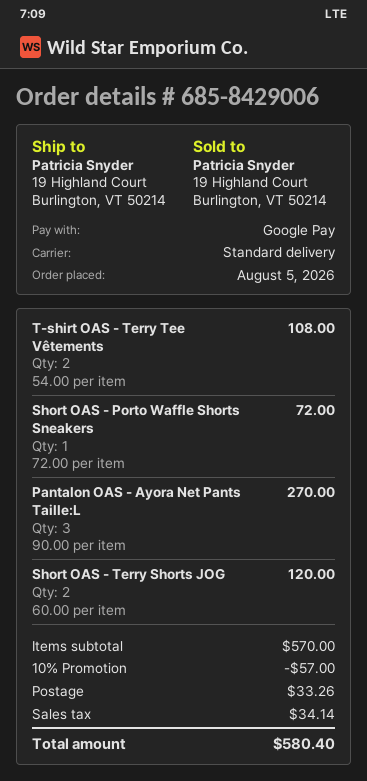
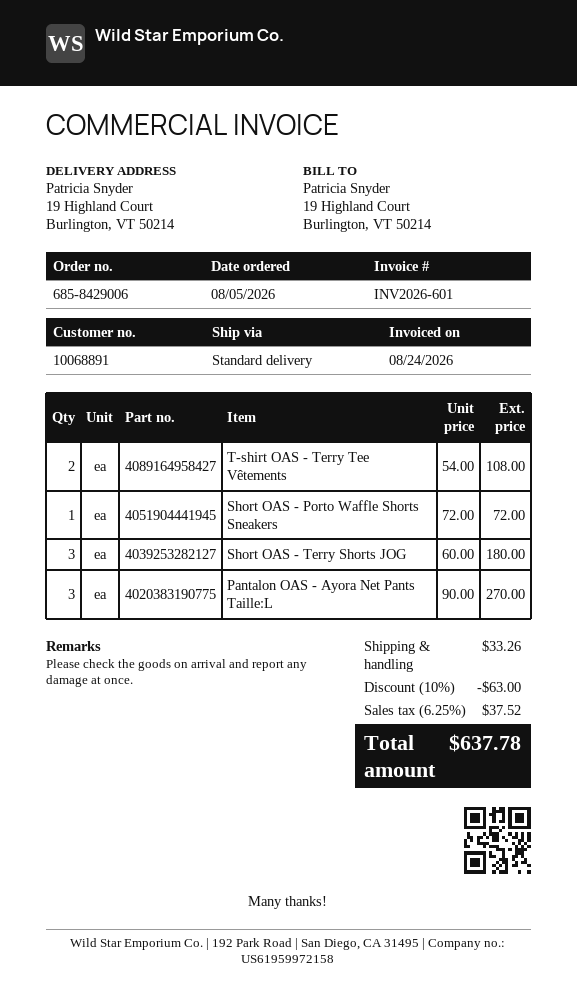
Short OAS - Terry Shorts JOG: 2 x 60.00 = 120.00 -> 3 x 60.00 = 180.00
discount: 10% = 57.00 -> 10% = 63.00
tax: 34.14 -> 37.52
total: 580.40 -> 637.78

